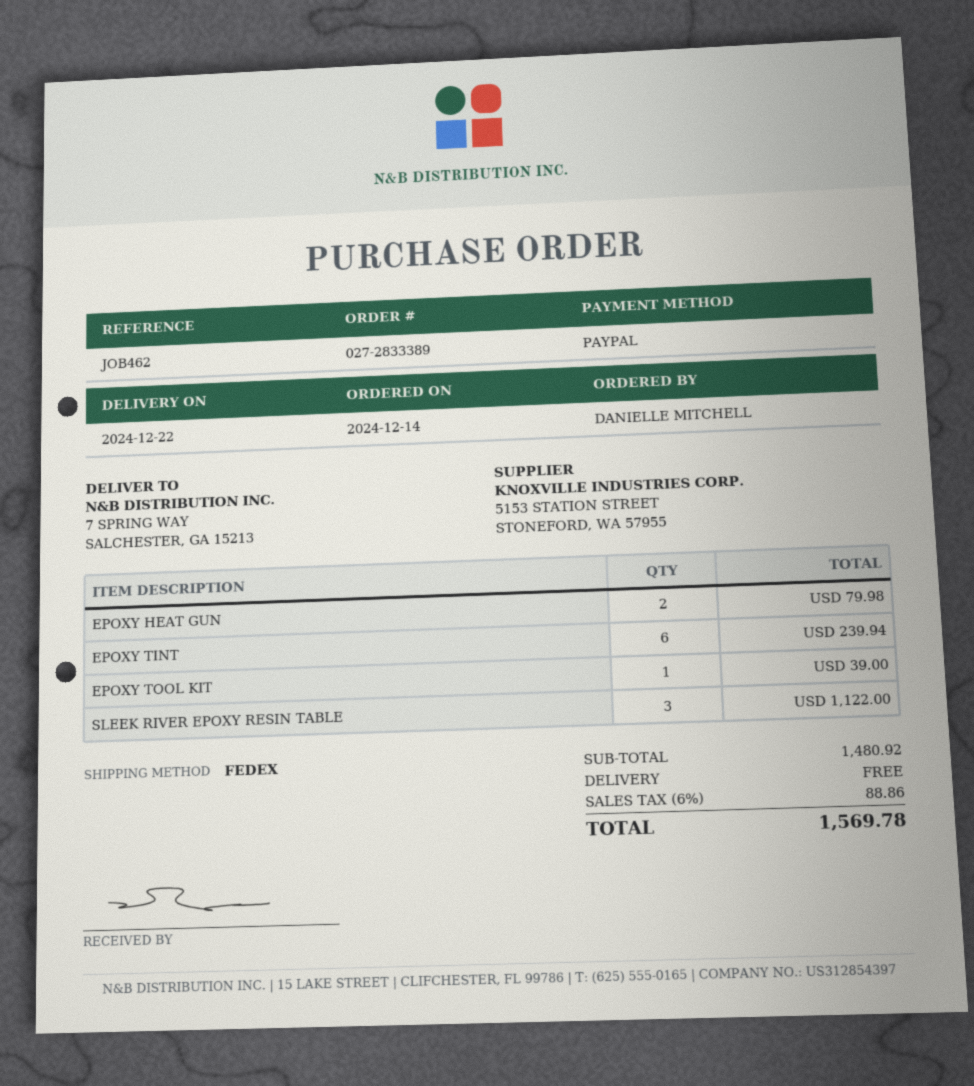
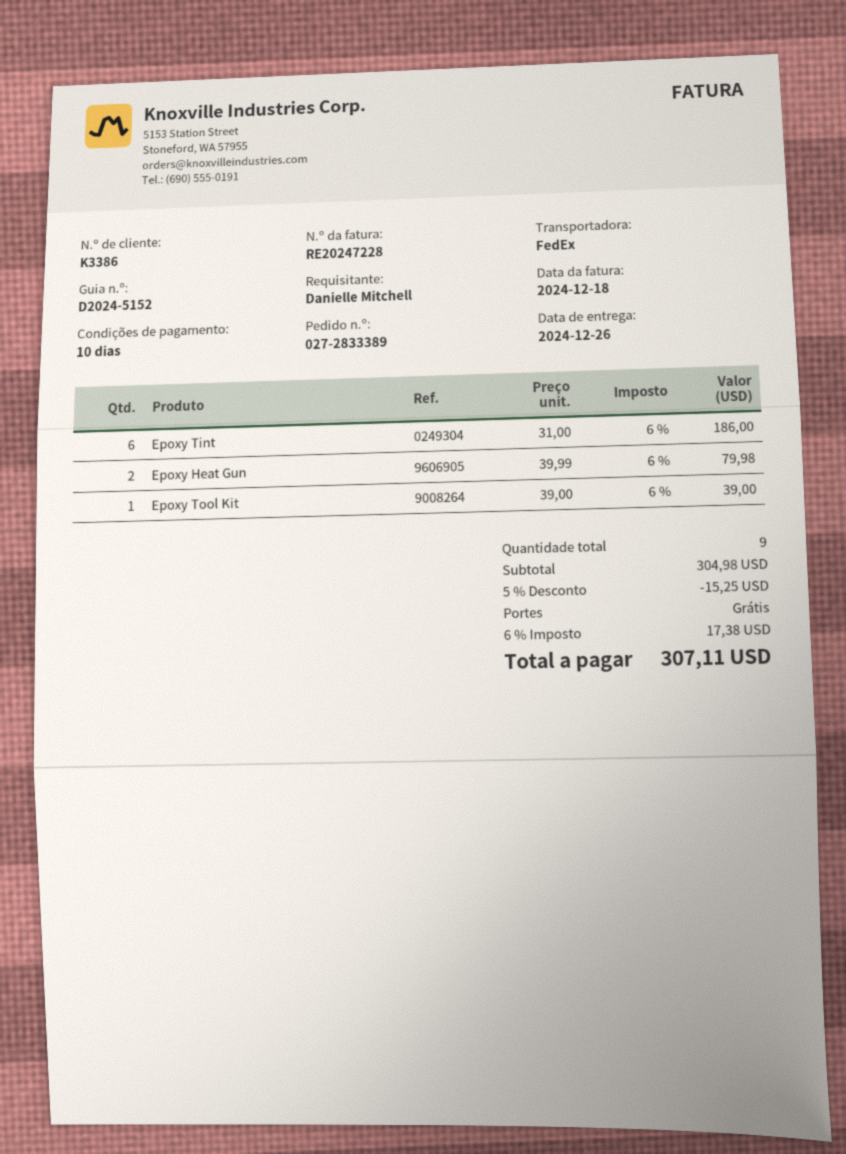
delivery date: 2024-12-22 -> 2024-12-26
EPOXY TINT: 6 for 239.94 -> 6 for 186.00
SLEEK RIVER EPOXY RESIN TABLE: 3 for 1122.00 -> none
subtotal: 1480.92 -> 304.98
discount: none -> 5% = 15.25
tax: 6% = 88.86 -> 6% = 17.38
total: 1569.78 -> 307.11

